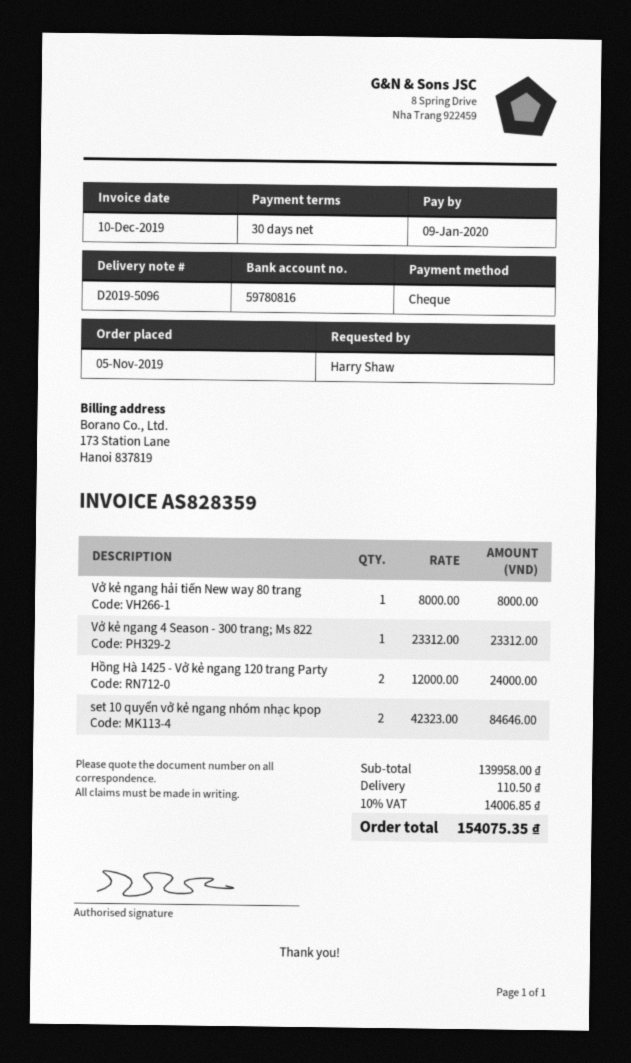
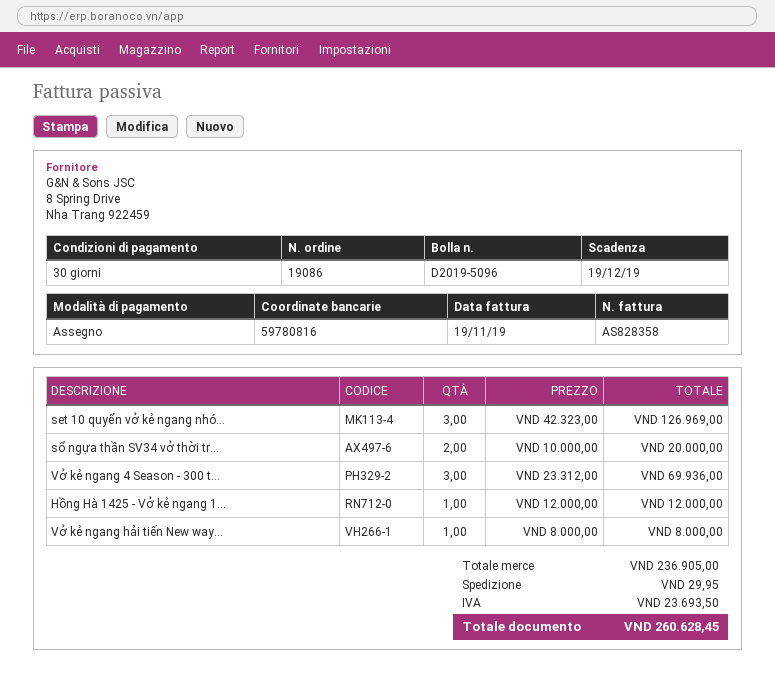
invoice number: AS828359 -> AS828358
invoice date: 2019-12-10 -> 2019-11-19
due date: 2020-01-09 -> 2019-12-19
Vở kẻ ngang 4 Season - 300 trang; Ms 822: 1 x 23312.00 = 23312.00 -> 3 x 23312.00 = 69936.00
Hồng Hà 1425 - Vở kẻ ngang 120 trang Party: 2 x 12000.00 = 24000.00 -> 1 x 12000.00 = 12000.00
set 10 quyển vở kẻ ngang nhóm nhạc kpop: 2 x 42323.00 = 84646.00 -> 3 x 42323.00 = 126969.00
sổ ngựa thần SV34 vở thời tr...: none -> 2 x 10000.00 = 20000.00
subtotal: 139958.00 -> 236905.00
shipping: 110.50 -> 29.95
tax: 14006.85 -> 23693.50
total: 154075.35 -> 260628.45

